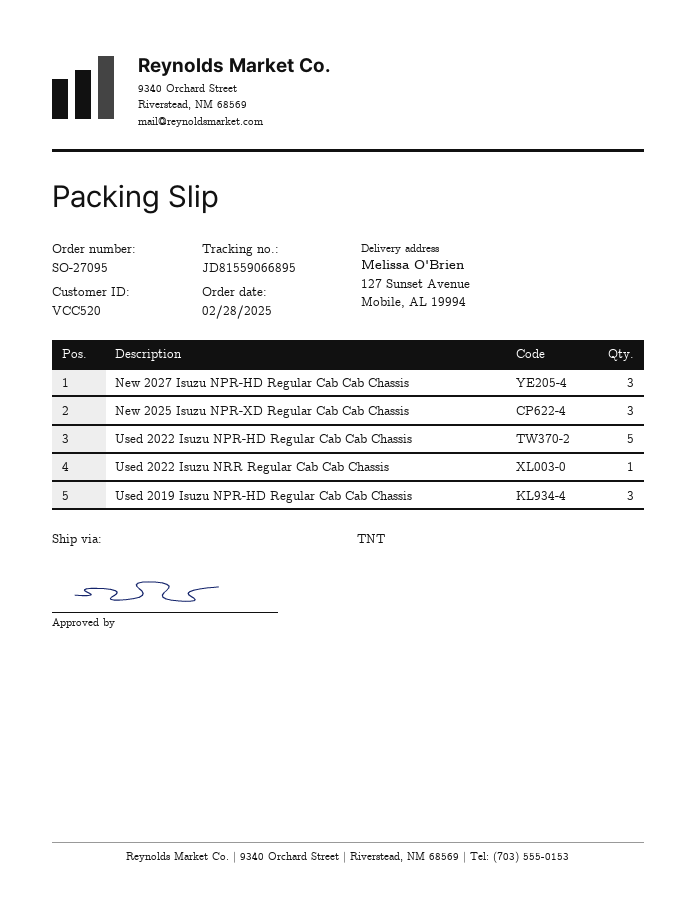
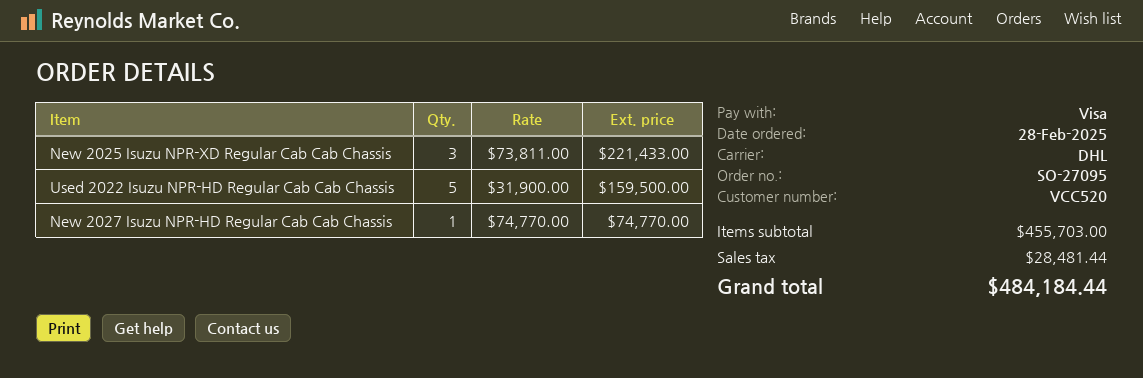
shipping method: TNT -> DHL
New 2027 Isuzu NPR-HD Regular Cab Cab Chassis: 3 -> 1
Used 2022 Isuzu NRR Regular Cab Cab Chassis: 1 -> none
Used 2019 Isuzu NPR-HD Regular Cab Cab Chassis: 3 -> none

